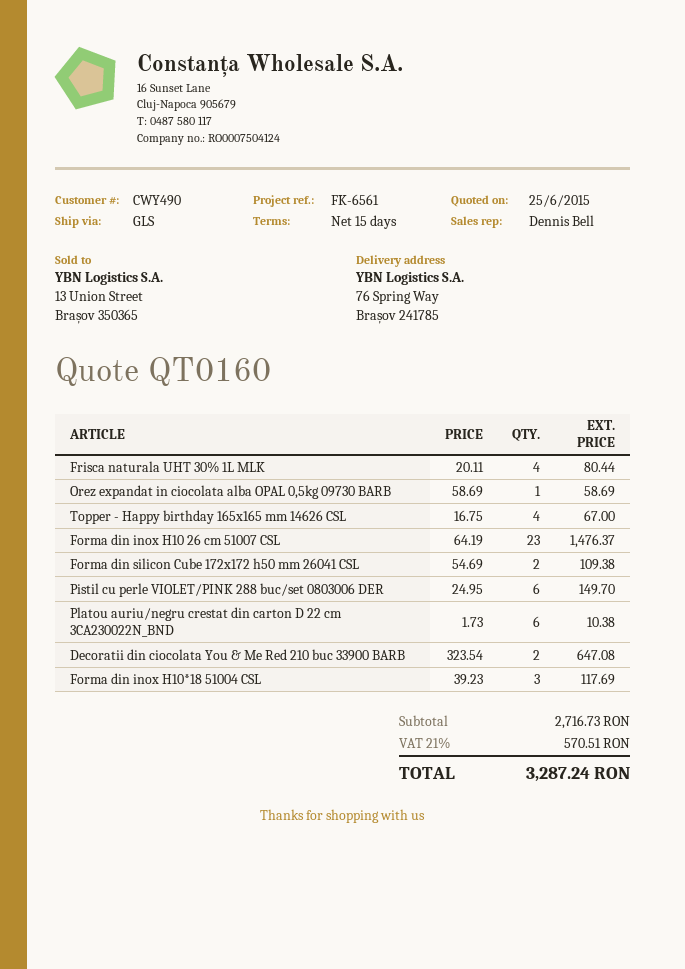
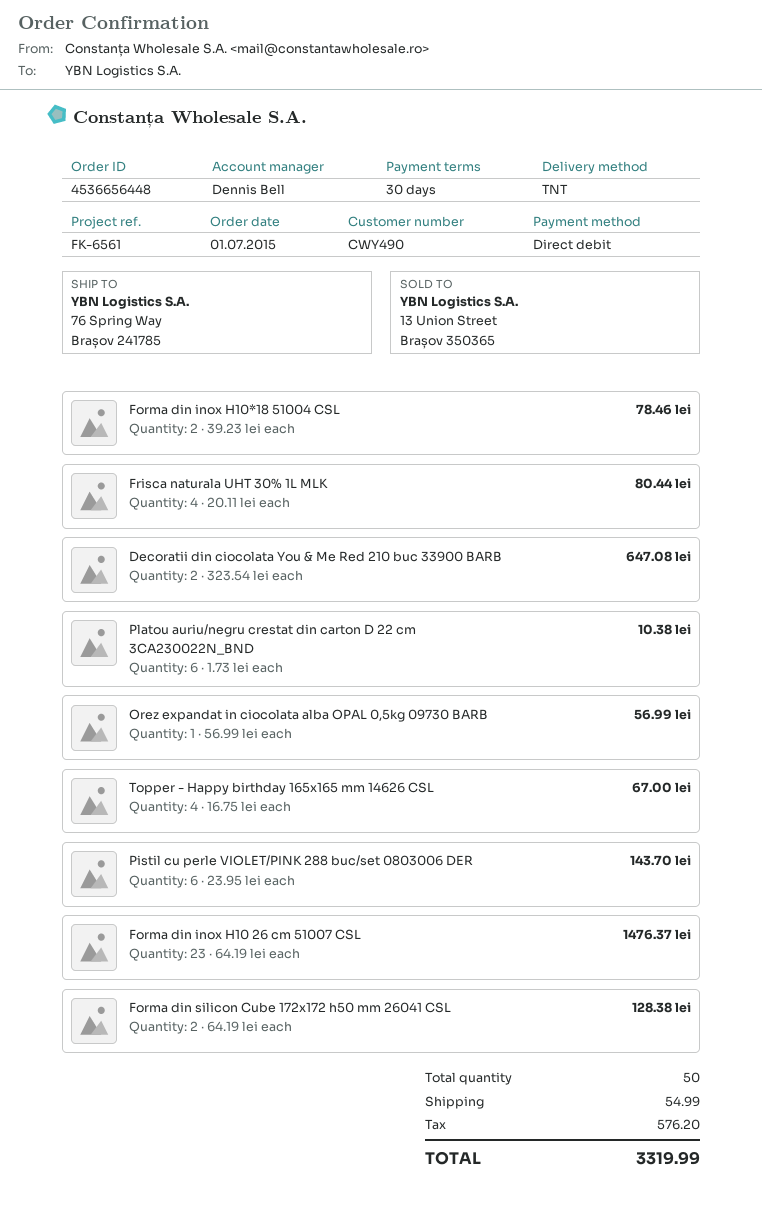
payment terms: 15 days -> 30 days
shipping method: GLS -> TNT
Orez expandat in ciocolata alba OPAL 0,5kg 09730 BARB: 1 x 58.69 = 58.69 -> 1 x 56.99 = 56.99
Forma din silicon Cube 172x172 h50 mm 26041 CSL: 2 x 54.69 = 109.38 -> 2 x 64.19 = 128.38
Pistil cu perle VIOLET/PINK 288 buc/set 0803006 DER: 6 x 24.95 = 149.70 -> 6 x 23.95 = 143.70
Forma din inox H10*18 51004 CSL: 3 x 39.23 = 117.69 -> 2 x 39.23 = 78.46
shipping: none -> 54.99
tax: 570.51 -> 576.20
total: 3287.24 -> 3319.99

